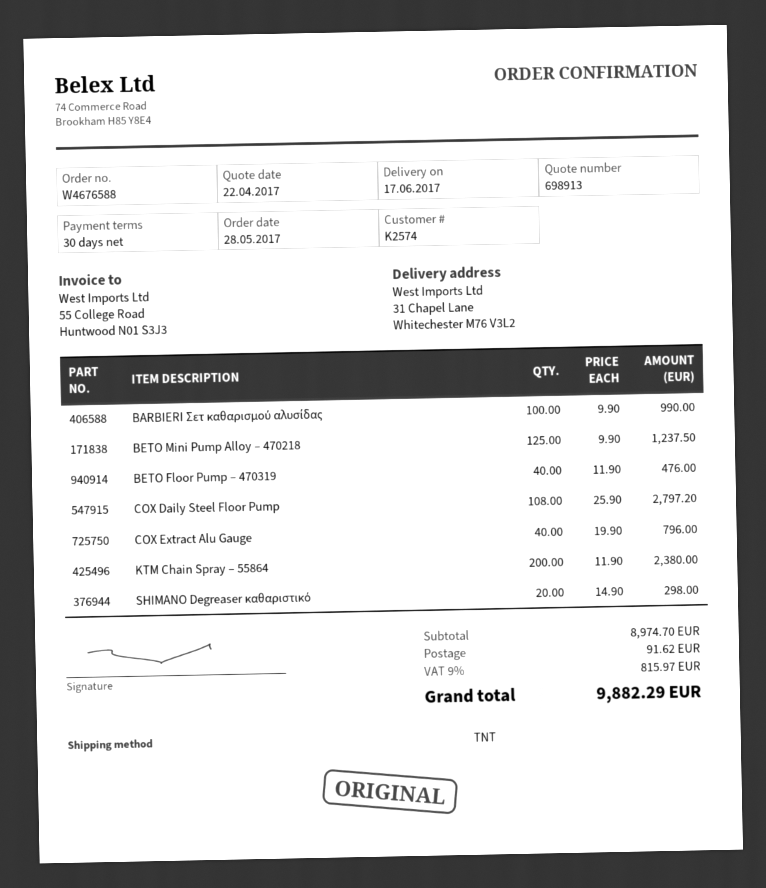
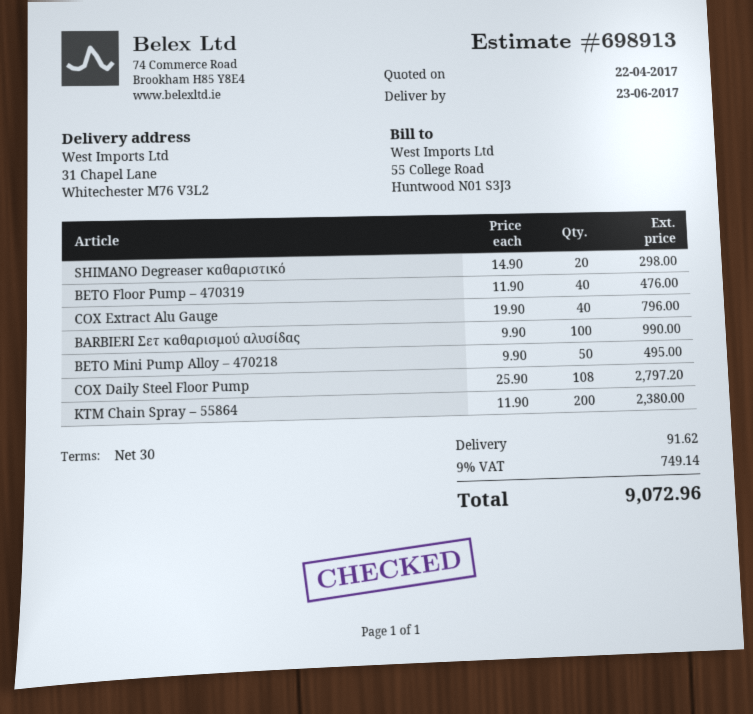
delivery date: 2017-06-17 -> 2017-06-23
BETO Mini Pump Alloy – 470218: 125 x 9.90 = 1237.50 -> 50 x 9.90 = 495.00
tax: 9% = 815.97 -> 9% = 749.14
total: 9882.29 -> 9072.96

